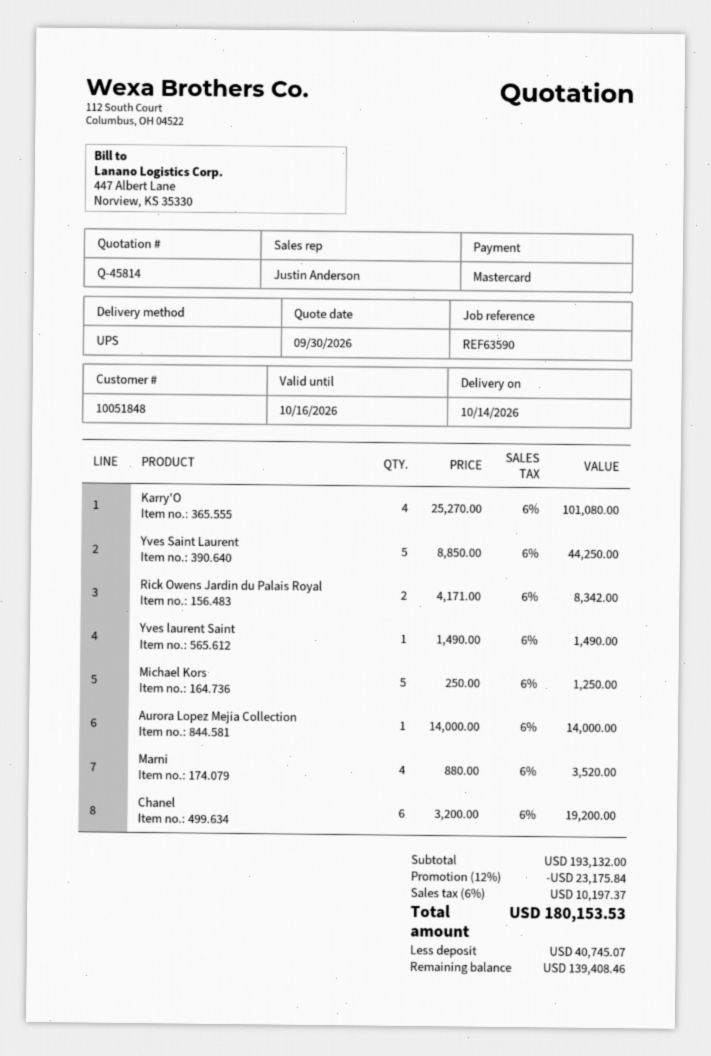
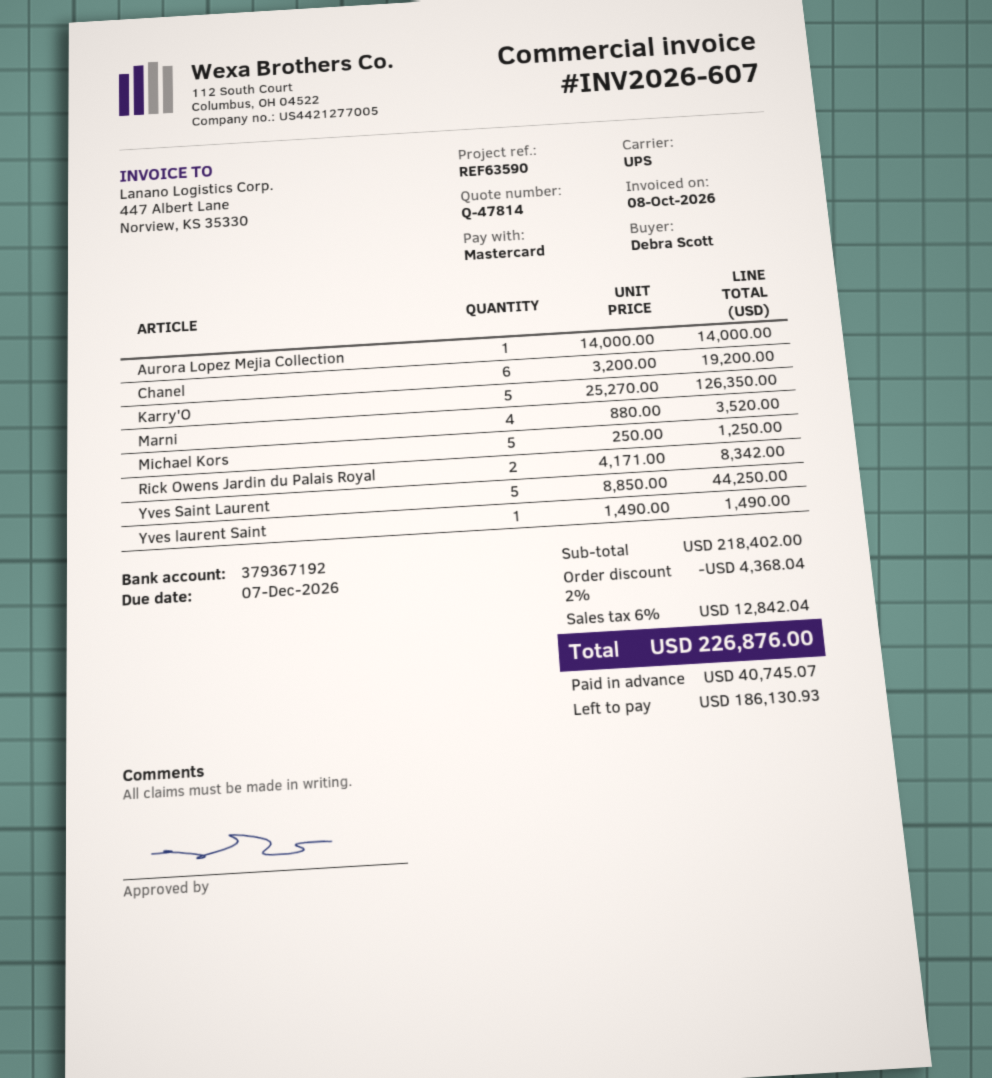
quote number: Q-45814 -> Q-47814
Karry'O: 4 x 25270.00 = 101080.00 -> 5 x 25270.00 = 126350.00
subtotal: 193132.00 -> 218402.00
discount: 12% = 23175.84 -> 2% = 4368.04
tax: 6% = 10197.37 -> 6% = 12842.04
total: 180153.53 -> 226876.00
balance: 139408.46 -> 186130.93

